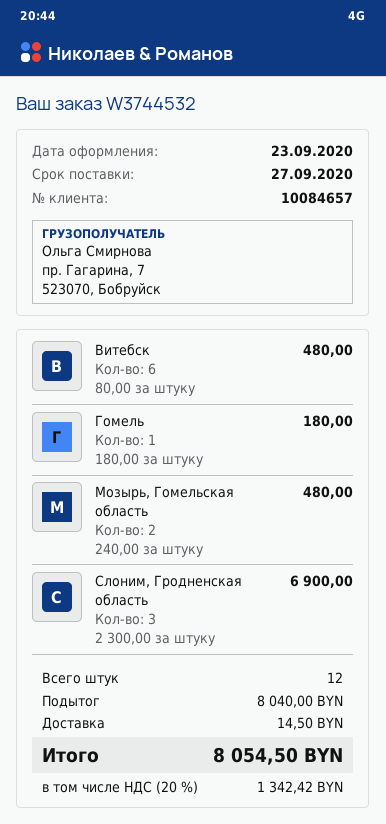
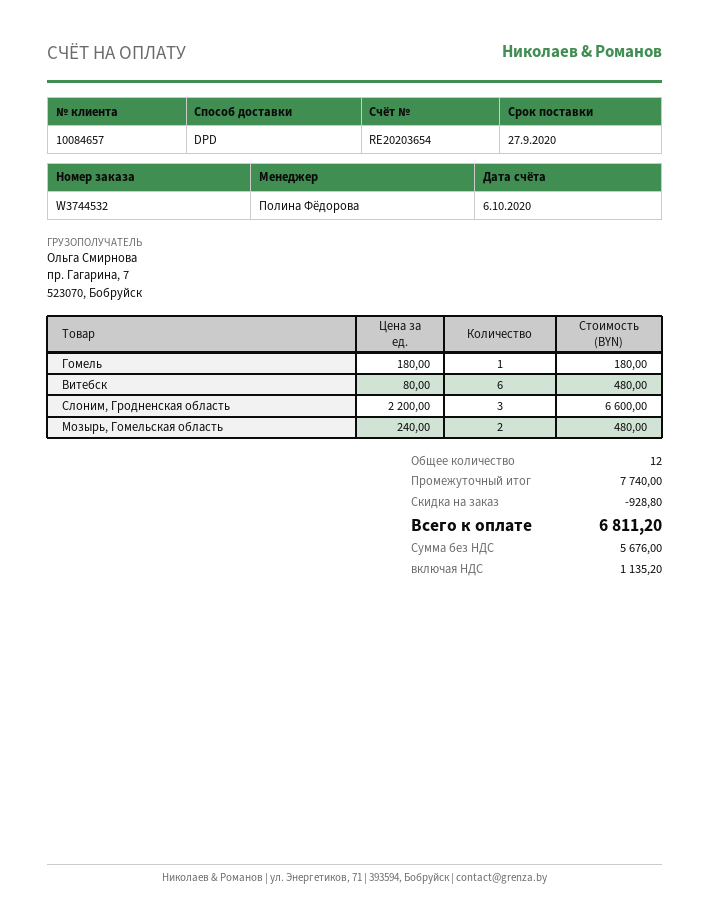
Слоним, Гродненская область: 3 x 2300.00 = 6900.00 -> 3 x 2200.00 = 6600.00
subtotal: 8040.00 -> 7740.00
discount: none -> 928.80
shipping: 14.50 -> none
tax: 1342.42 -> 1135.20
total: 8054.50 -> 6811.20

